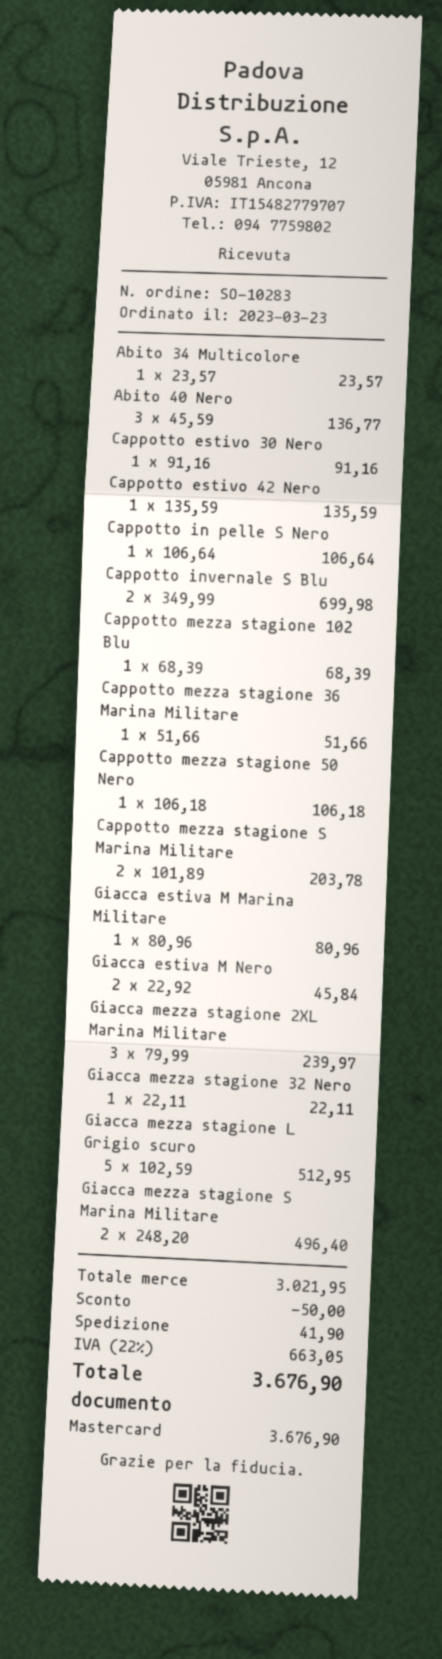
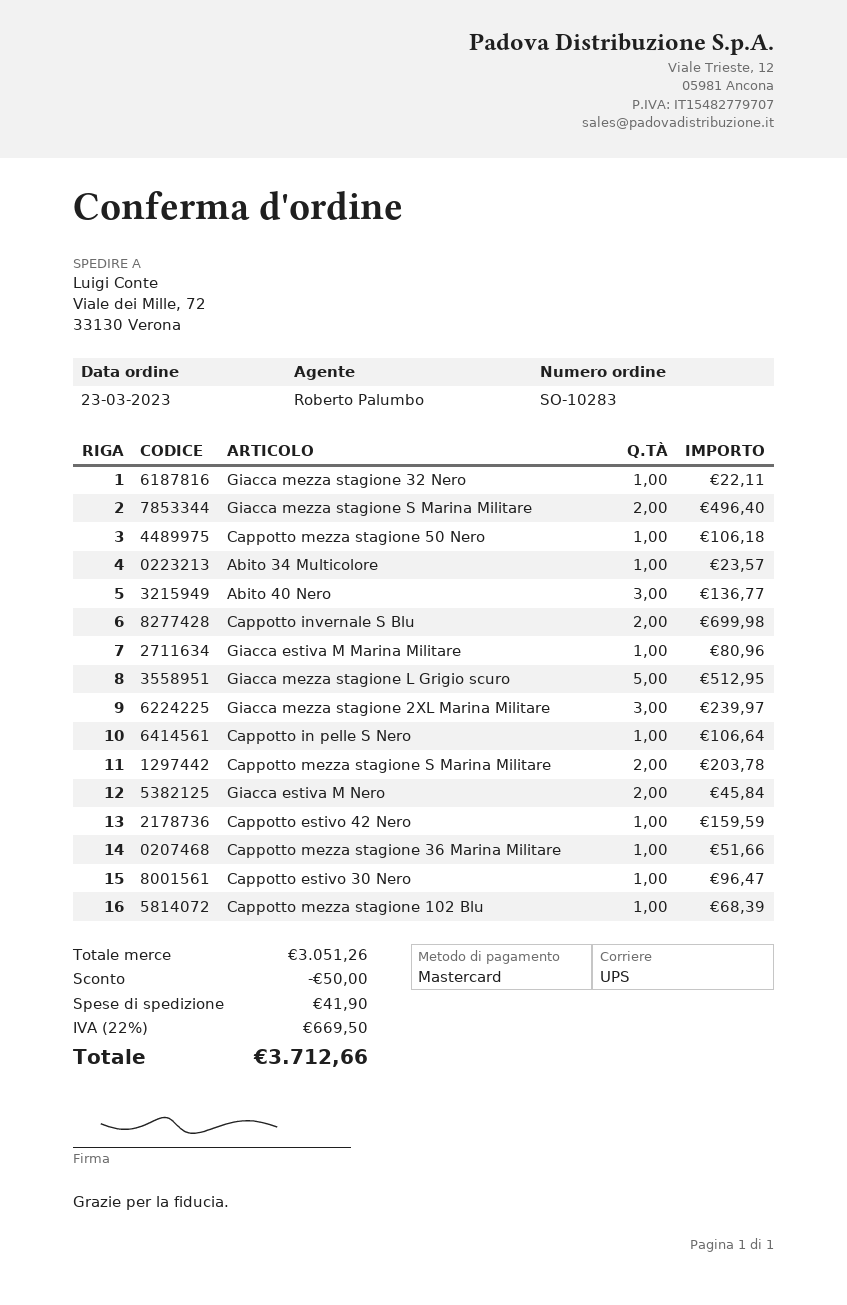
Cappotto estivo 30 Nero: 1 for 91.16 -> 1 for 96.47
Cappotto estivo 42 Nero: 1 for 135.59 -> 1 for 159.59
subtotal: 3021.95 -> 3051.26
tax: 22% = 663.05 -> 22% = 669.50
total: 3676.90 -> 3712.66

